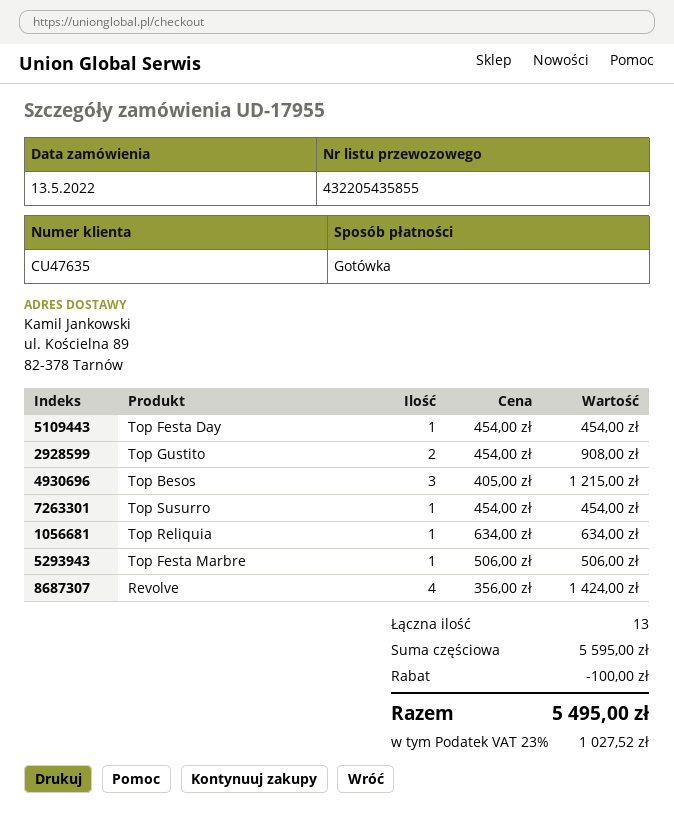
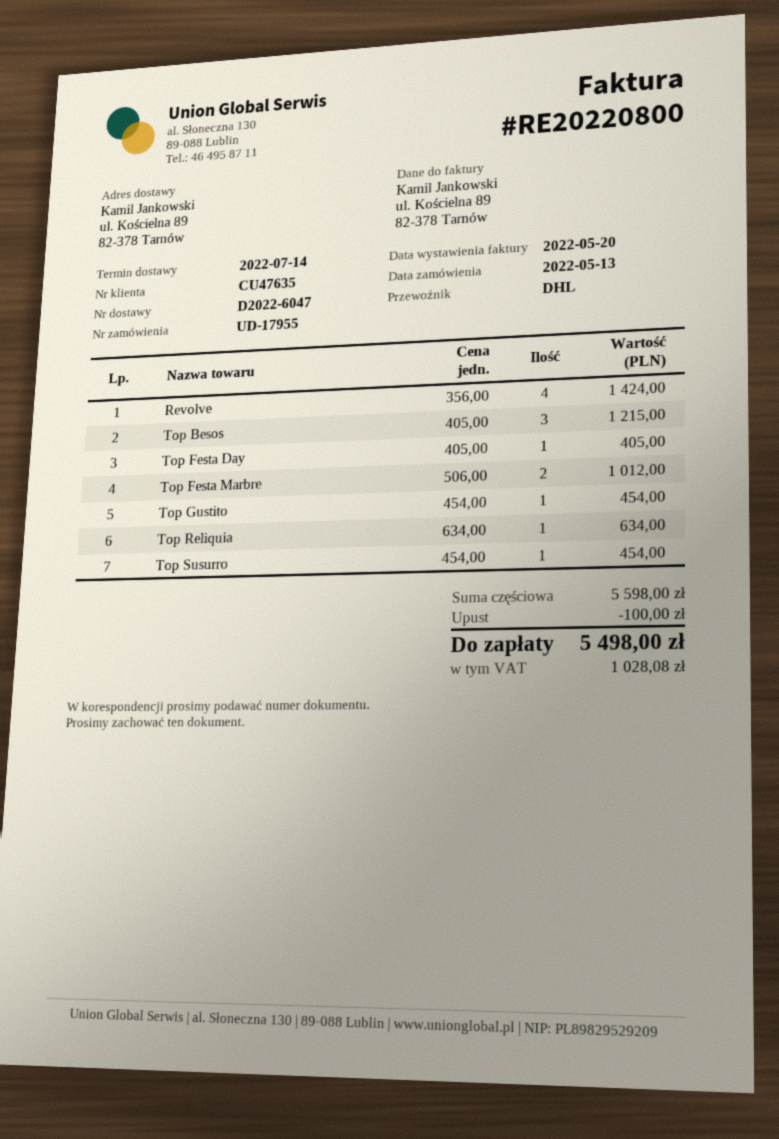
Top Festa Day: 1 x 454.00 = 454.00 -> 1 x 405.00 = 405.00
Top Gustito: 2 x 454.00 = 908.00 -> 1 x 454.00 = 454.00
Top Festa Marbre: 1 x 506.00 = 506.00 -> 2 x 506.00 = 1012.00
subtotal: 5595.00 -> 5598.00
tax: 1027.52 -> 1028.08
total: 5495.00 -> 5498.00

